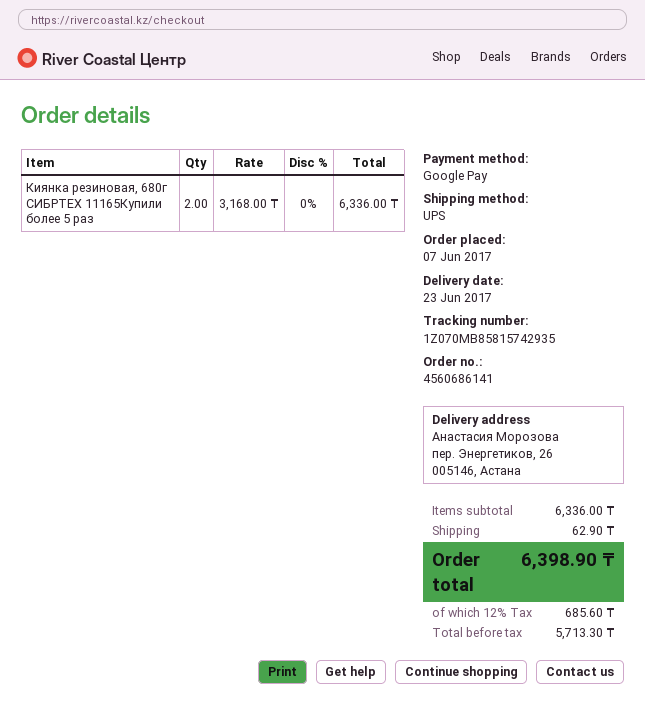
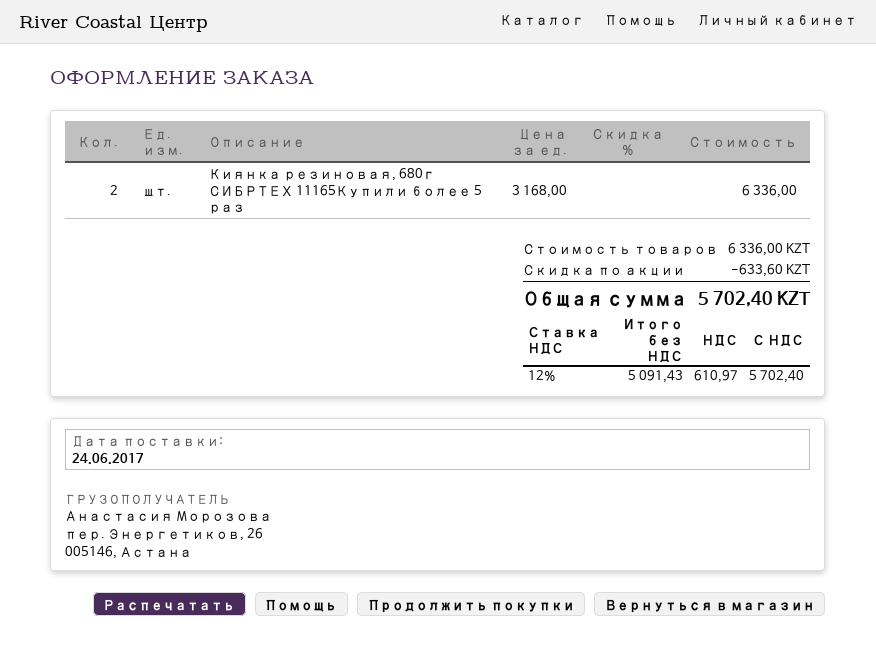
delivery date: 2017-06-23 -> 2017-06-24
discount: none -> 633.60
shipping: 62.90 -> none
net: 5713.30 -> 5091.43
tax: 12% = 685.60 -> 12% = 610.97
total: 6398.90 -> 5702.40

